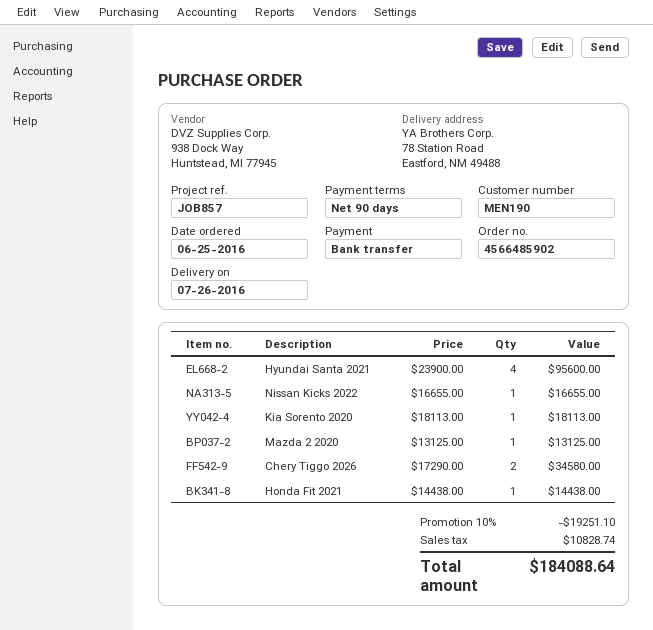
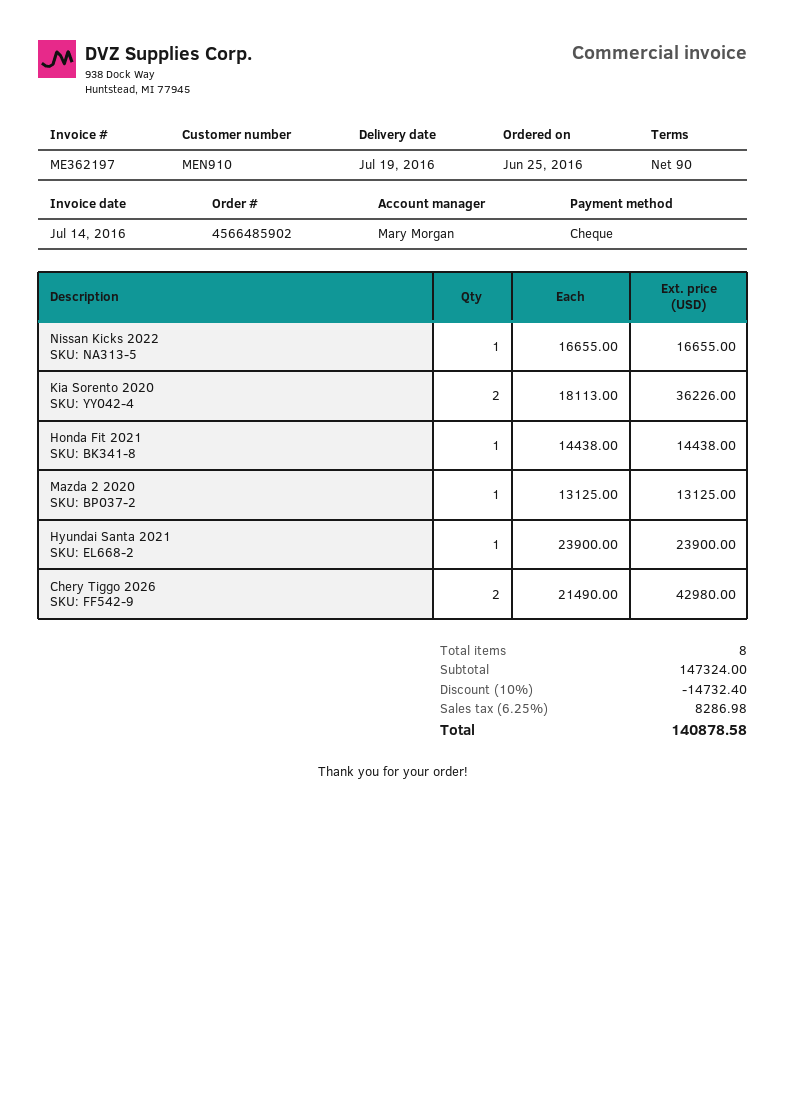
delivery date: 2016-07-26 -> 2016-07-19
customer number: MEN190 -> MEN910
payment method: bank transfer -> cheque
Hyundai Santa 2021: 4 x 23900.00 = 95600.00 -> 1 x 23900.00 = 23900.00
Kia Sorento 2020: 1 x 18113.00 = 18113.00 -> 2 x 18113.00 = 36226.00
Chery Tiggo 2026: 2 x 17290.00 = 34580.00 -> 2 x 21490.00 = 42980.00
discount: 10% = 19251.10 -> 10% = 14732.40
tax: 10828.74 -> 8286.98
total: 184088.64 -> 140878.58

